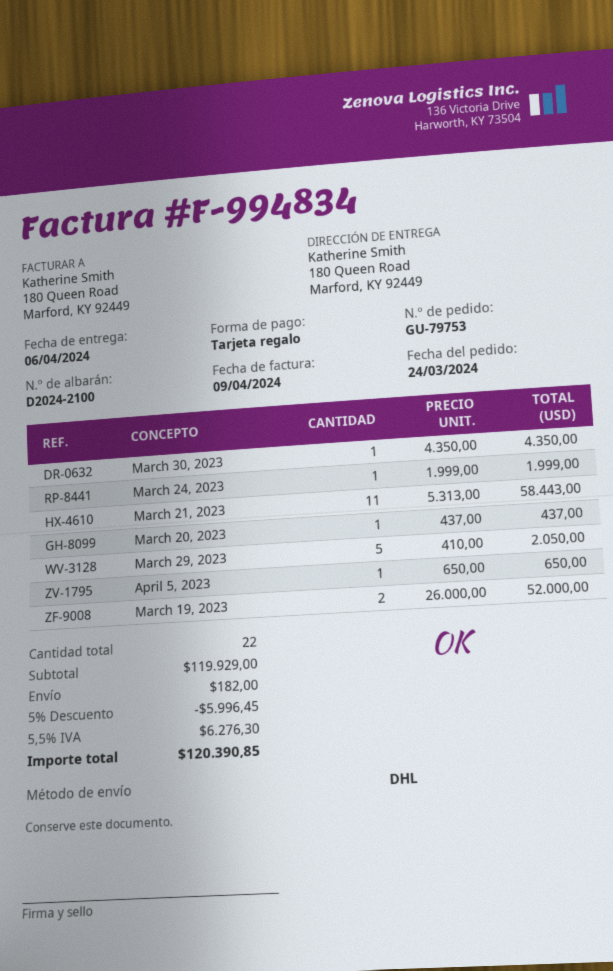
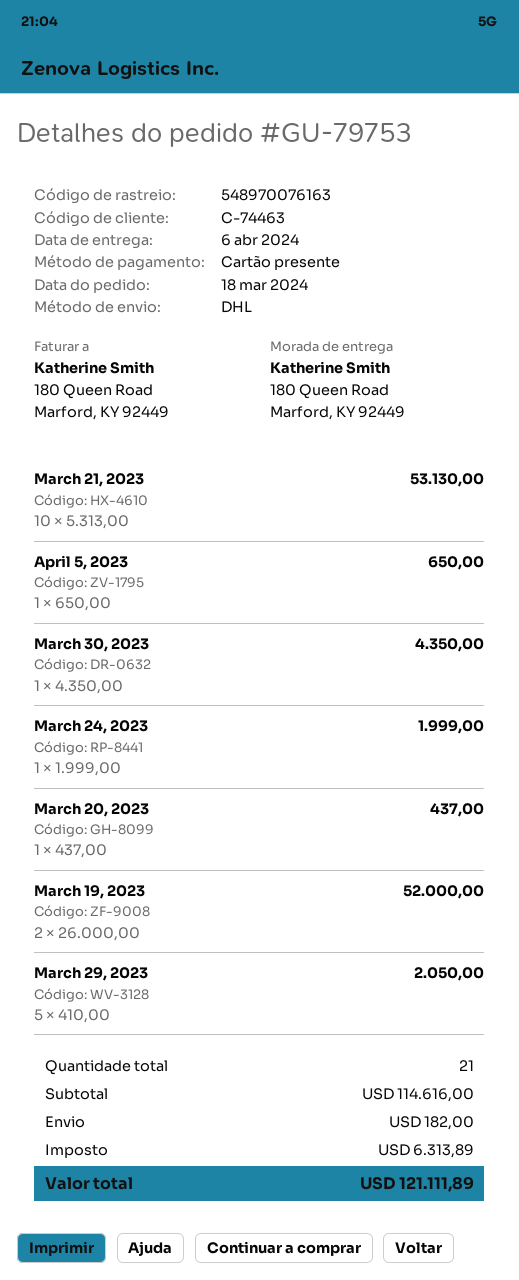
order date: 2024-03-24 -> 2024-03-18
March 21, 2023: 11 x 5313.00 = 58443.00 -> 10 x 5313.00 = 53130.00
total quantity: 22 -> 21
subtotal: 119929.00 -> 114616.00
discount: 5% = 5996.45 -> none
tax: 6276.30 -> 6313.89
total: 120390.85 -> 121111.89

